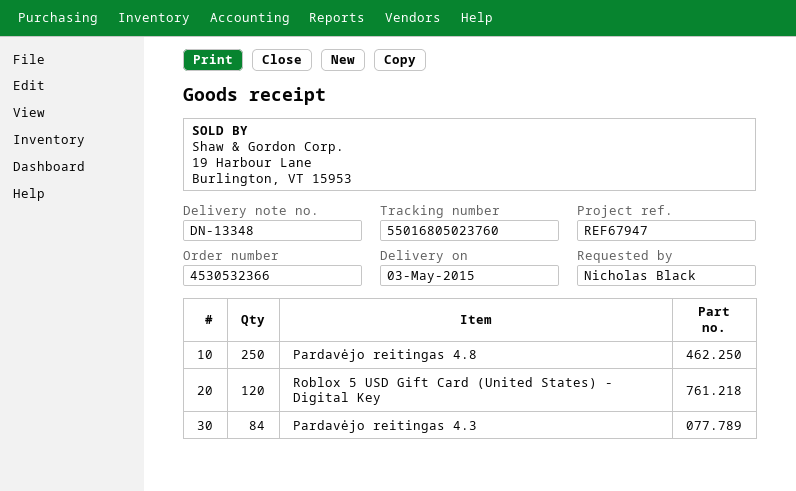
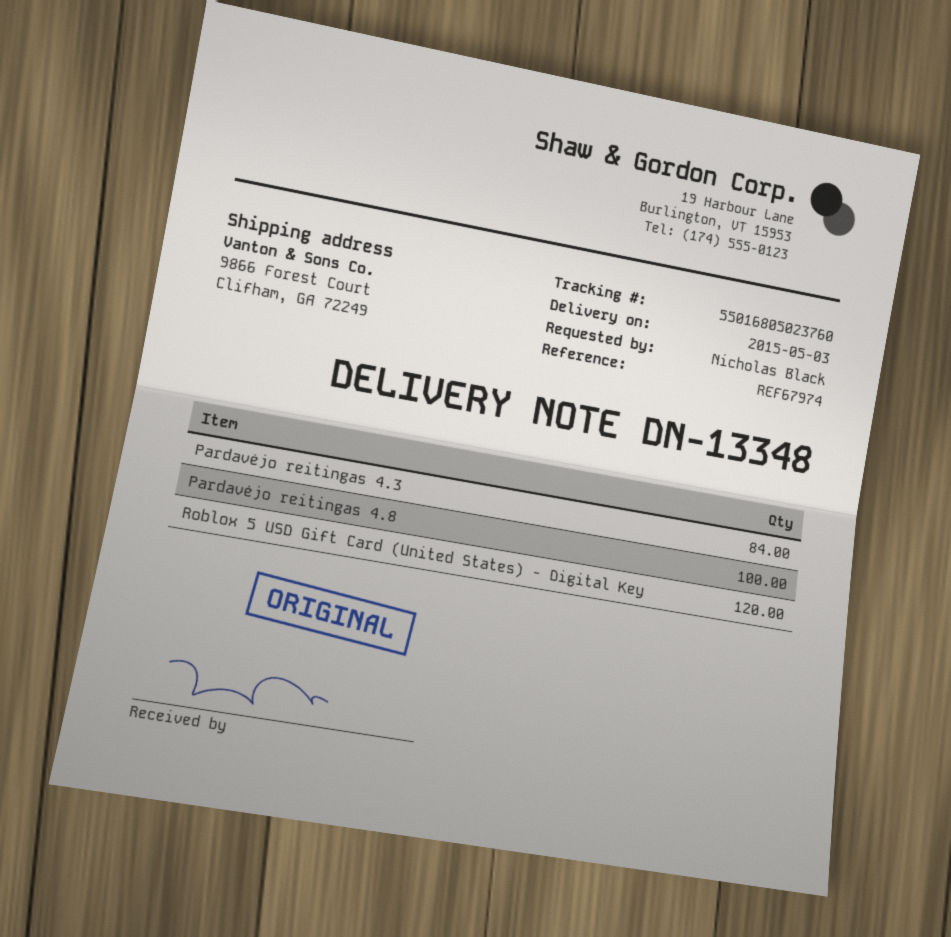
reference: REF67947 -> REF67974
Pardavėjo reitingas 4.8: 250 -> 100

